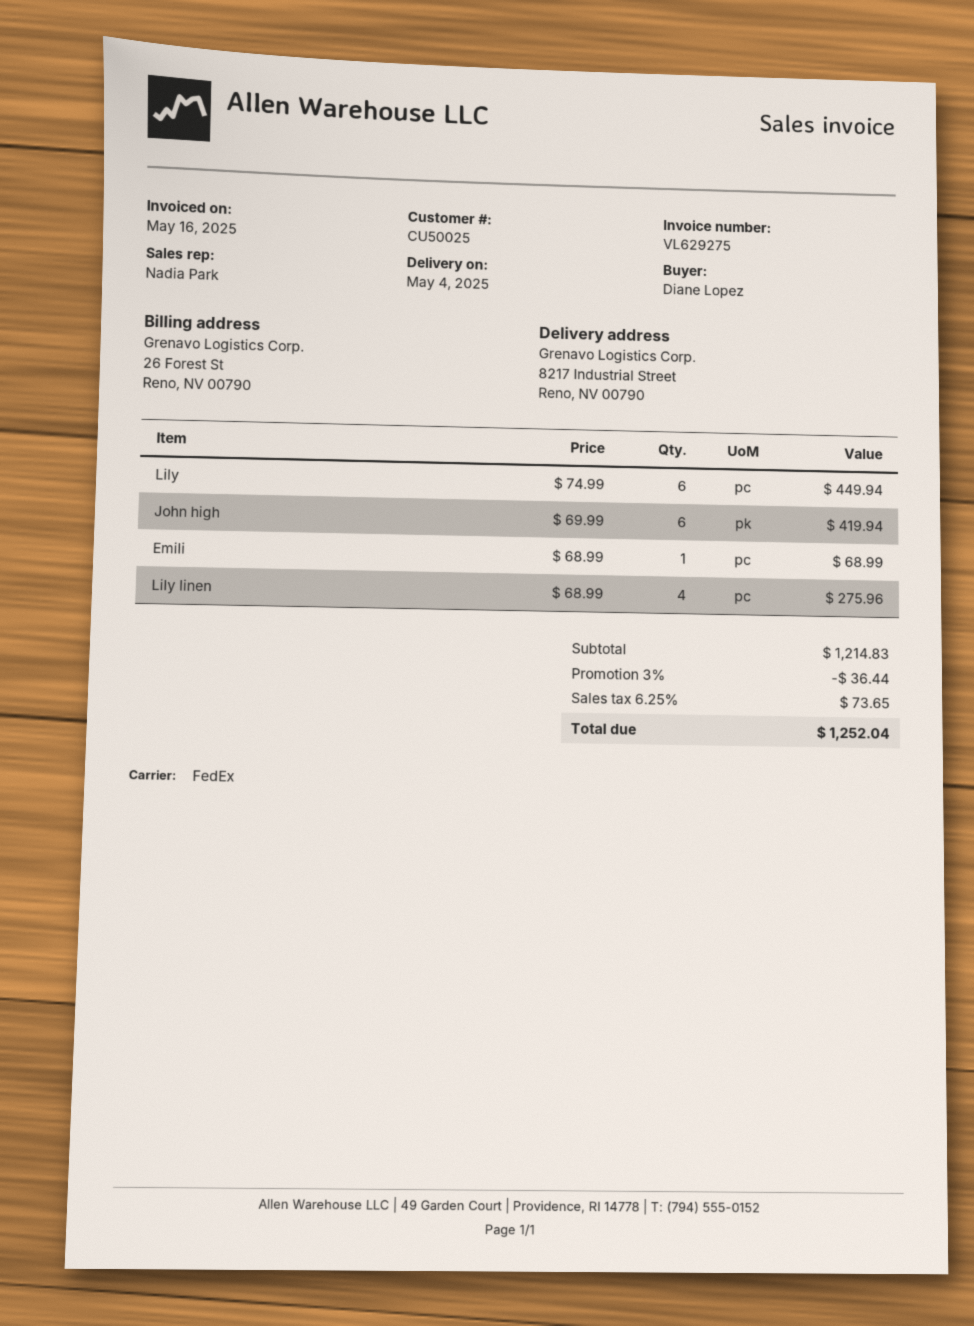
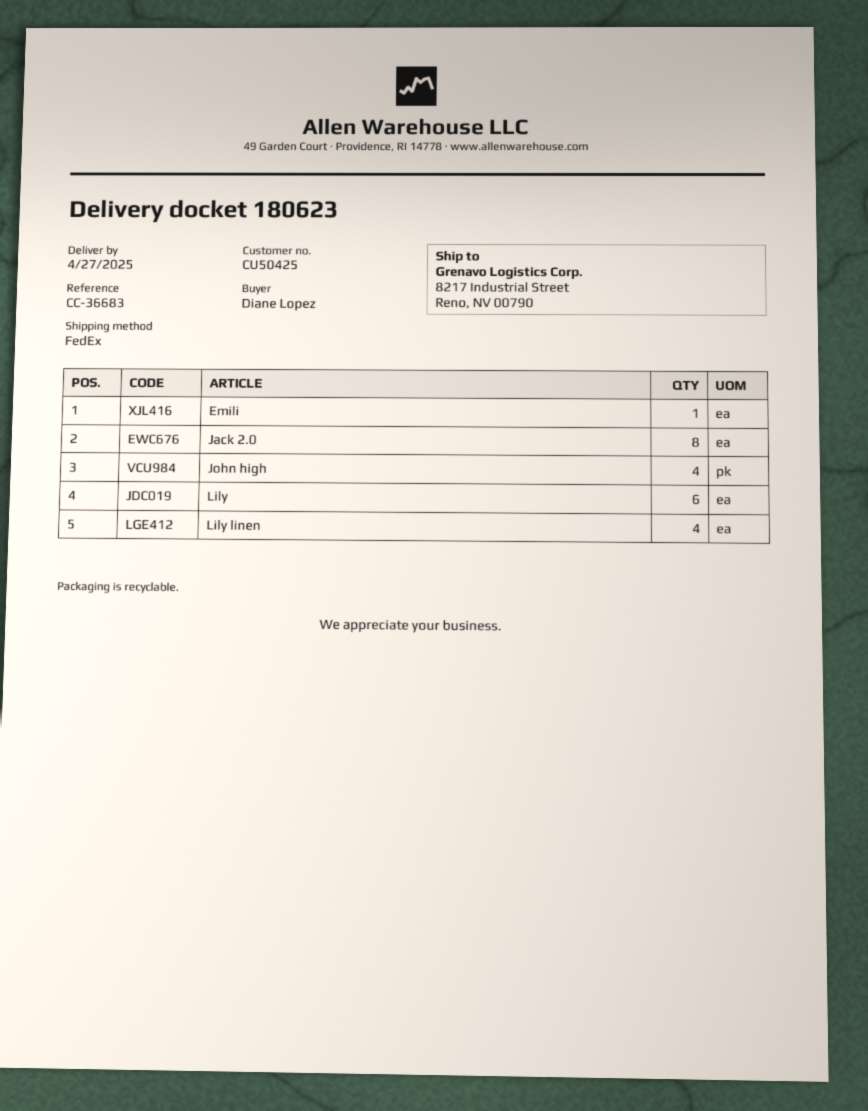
delivery date: 2025-05-04 -> 2025-04-27
customer number: CU50025 -> CU50425
John high: 6 -> 4
Jack 2.0: none -> 8

